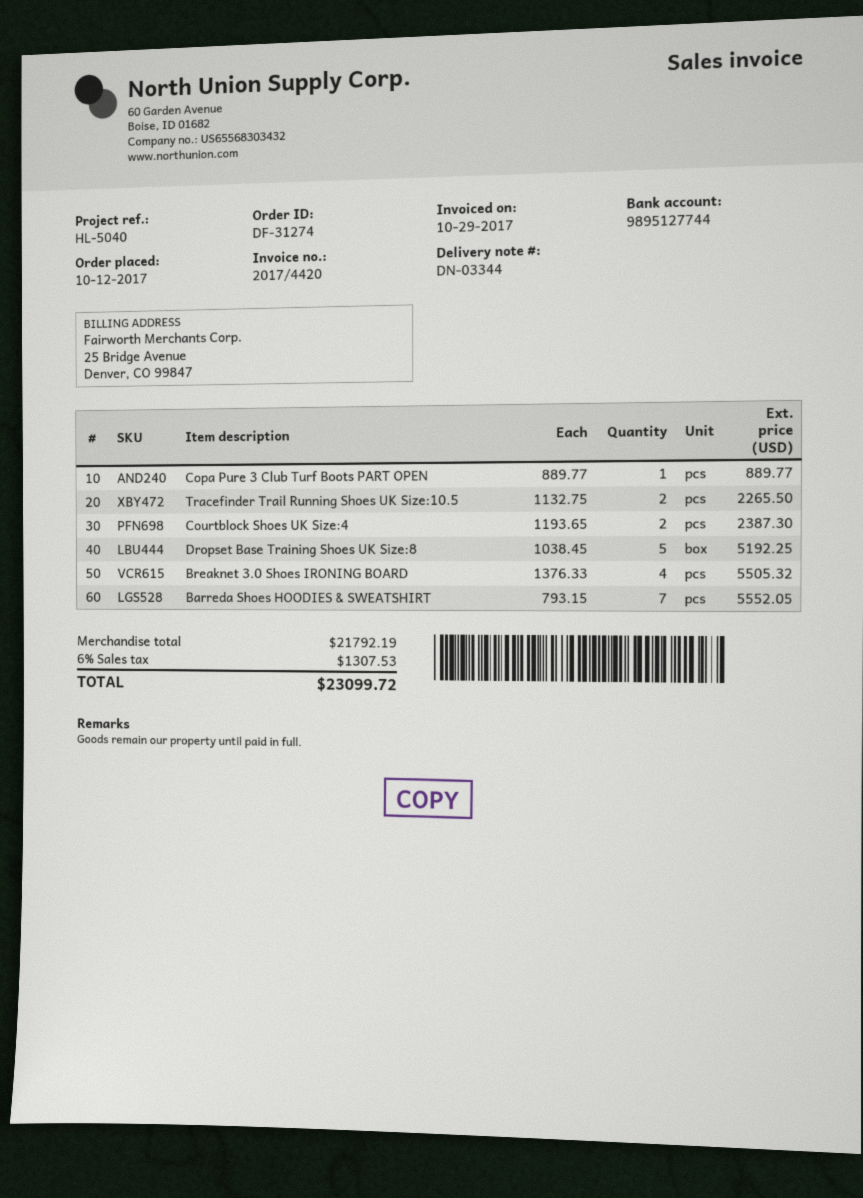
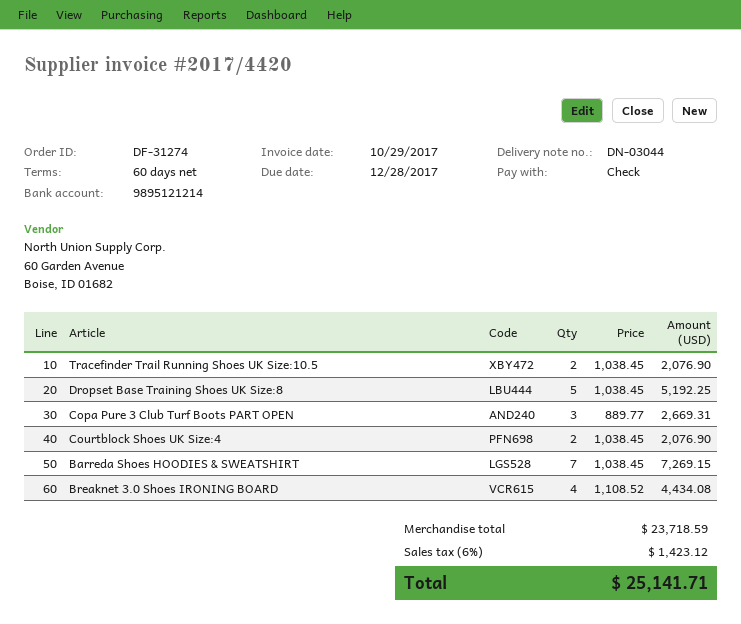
delivery note number: DN-03344 -> DN-03044
bank account: 9895127744 -> 9895121214
Copa Pure 3 Club Turf Boots PART OPEN: 1 x 889.77 = 889.77 -> 3 x 889.77 = 2669.31
Tracefinder Trail Running Shoes UK Size:10.5: 2 x 1132.75 = 2265.50 -> 2 x 1038.45 = 2076.90
Courtblock Shoes UK Size:4: 2 x 1193.65 = 2387.30 -> 2 x 1038.45 = 2076.90
Breaknet 3.0 Shoes IRONING BOARD: 4 x 1376.33 = 5505.32 -> 4 x 1108.52 = 4434.08
Barreda Shoes HOODIES & SWEATSHIRT: 7 x 793.15 = 5552.05 -> 7 x 1038.45 = 7269.15
subtotal: 21792.19 -> 23718.59
tax: 6% = 1307.53 -> 6% = 1423.12
total: 23099.72 -> 25141.71

